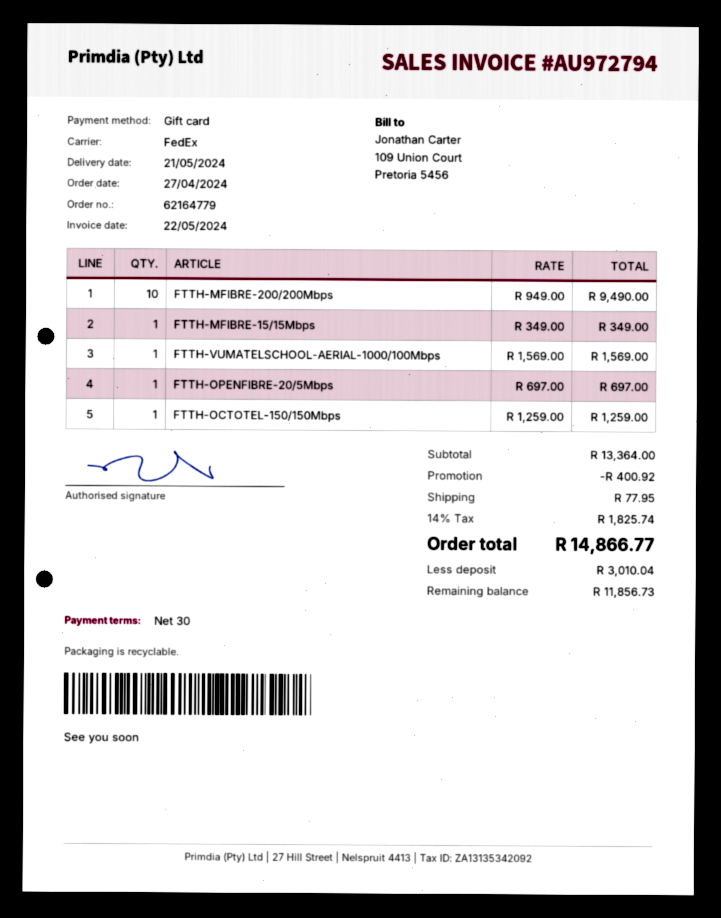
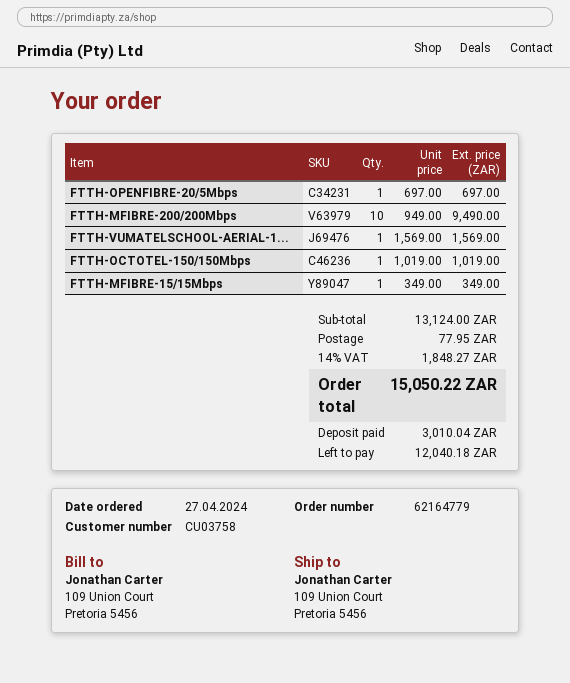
FTTH-OCTOTEL-150/150Mbps: 1 x 1259.00 = 1259.00 -> 1 x 1019.00 = 1019.00
subtotal: 13364.00 -> 13124.00
discount: 400.92 -> none
tax: 14% = 1825.74 -> 14% = 1848.27
total: 14866.77 -> 15050.22
balance: 11856.73 -> 12040.18

